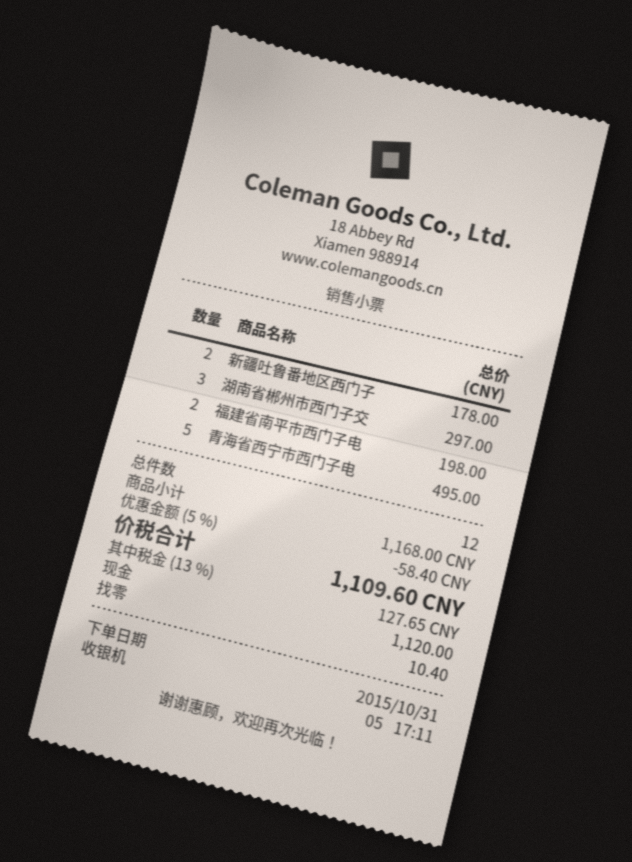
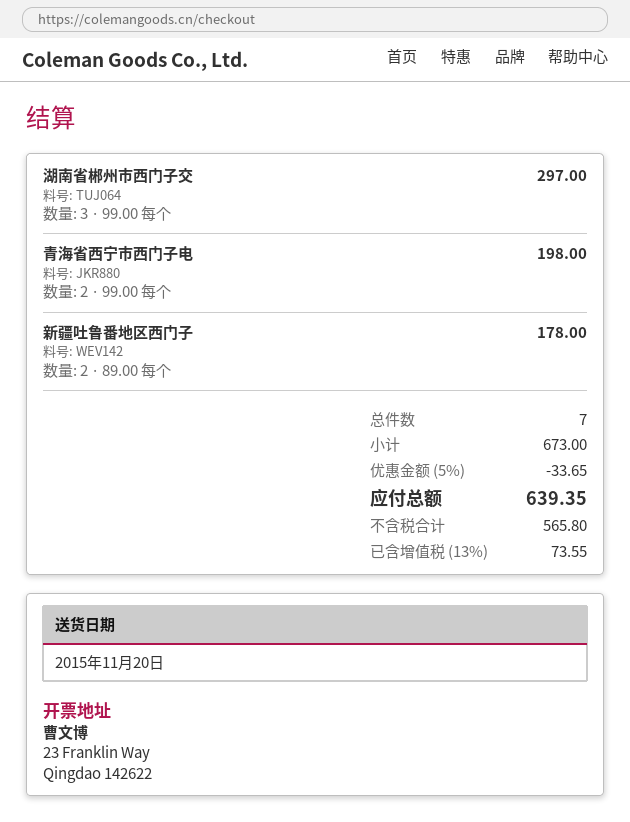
福建省南平市西门子电: 2 for 198.00 -> none
青海省西宁市西门子电: 5 for 495.00 -> 2 for 198.00
total quantity: 12 -> 7
subtotal: 1168.00 -> 673.00
discount: 5% = 58.40 -> 5% = 33.65
tax: 13% = 127.65 -> 13% = 73.55
total: 1109.60 -> 639.35

